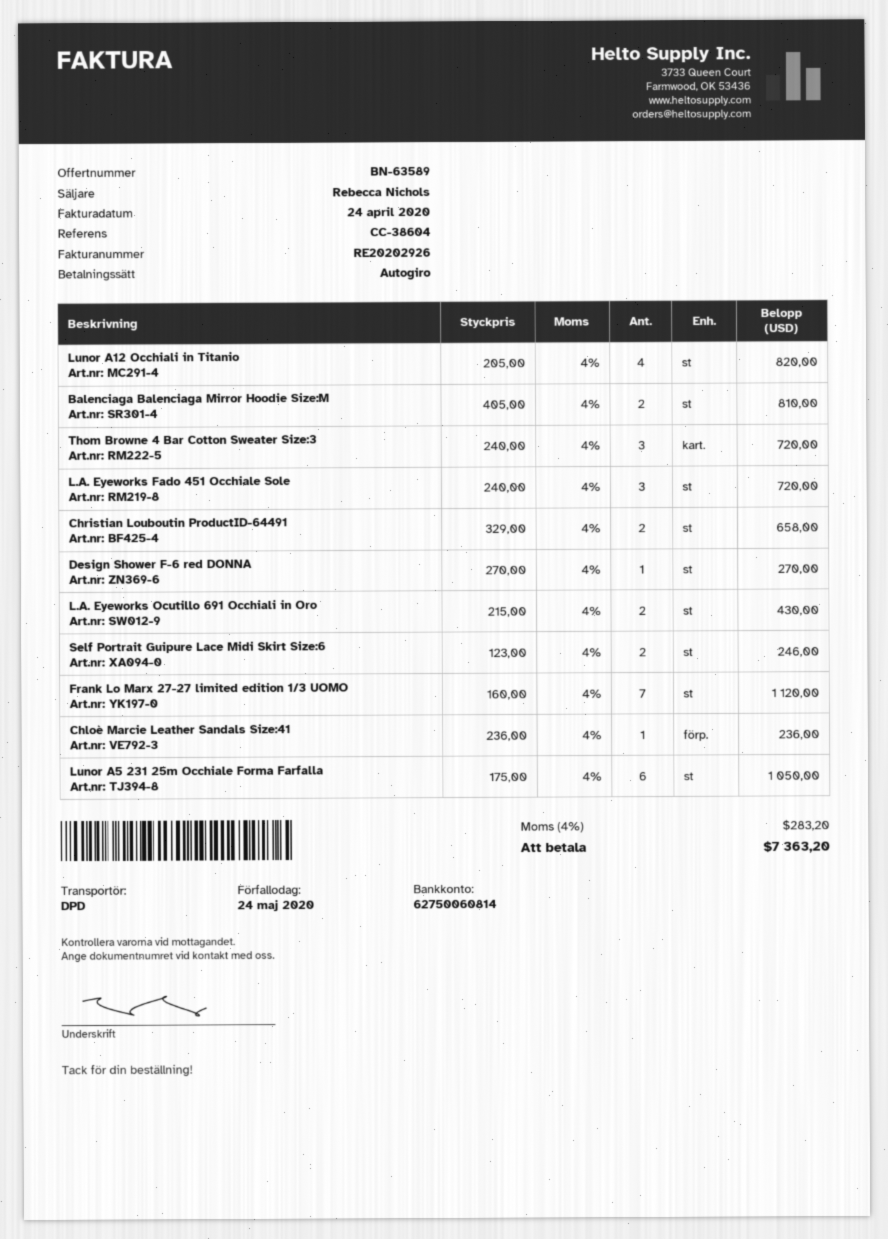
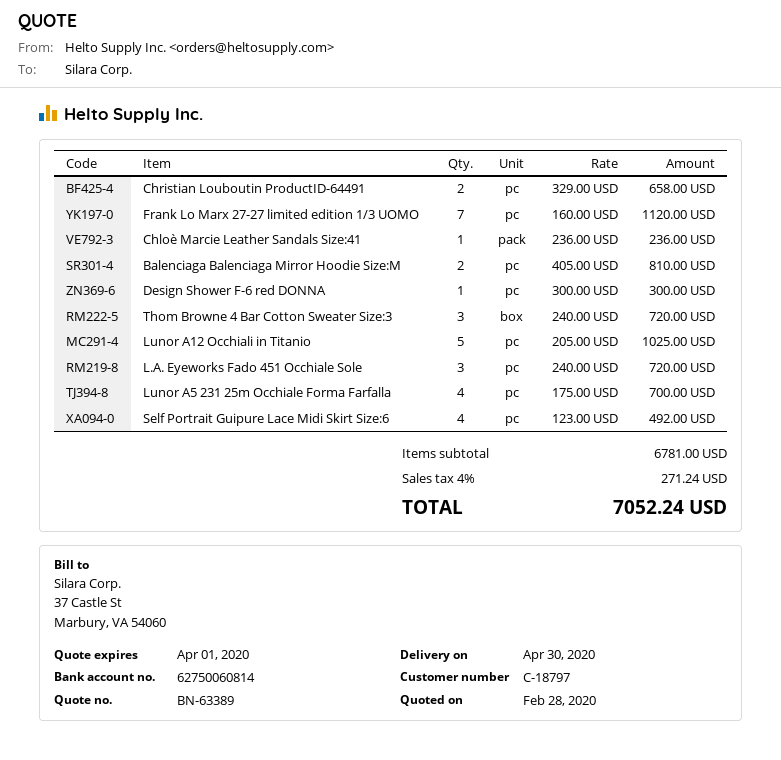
quote number: BN-63589 -> BN-63389
Lunor A12 Occhiali in Titanio: 4 x 205.00 = 820.00 -> 5 x 205.00 = 1025.00
Design Shower F-6 red DONNA: 1 x 270.00 = 270.00 -> 1 x 300.00 = 300.00
L.A. Eyeworks Ocutillo 691 Occhiali in Oro: 2 x 215.00 = 430.00 -> none
Self Portrait Guipure Lace Midi Skirt Size:6: 2 x 123.00 = 246.00 -> 4 x 123.00 = 492.00
Lunor A5 231 25m Occhiale Forma Farfalla: 6 x 175.00 = 1050.00 -> 4 x 175.00 = 700.00
tax: 4% = 283.20 -> 4% = 271.24
total: 7363.20 -> 7052.24

